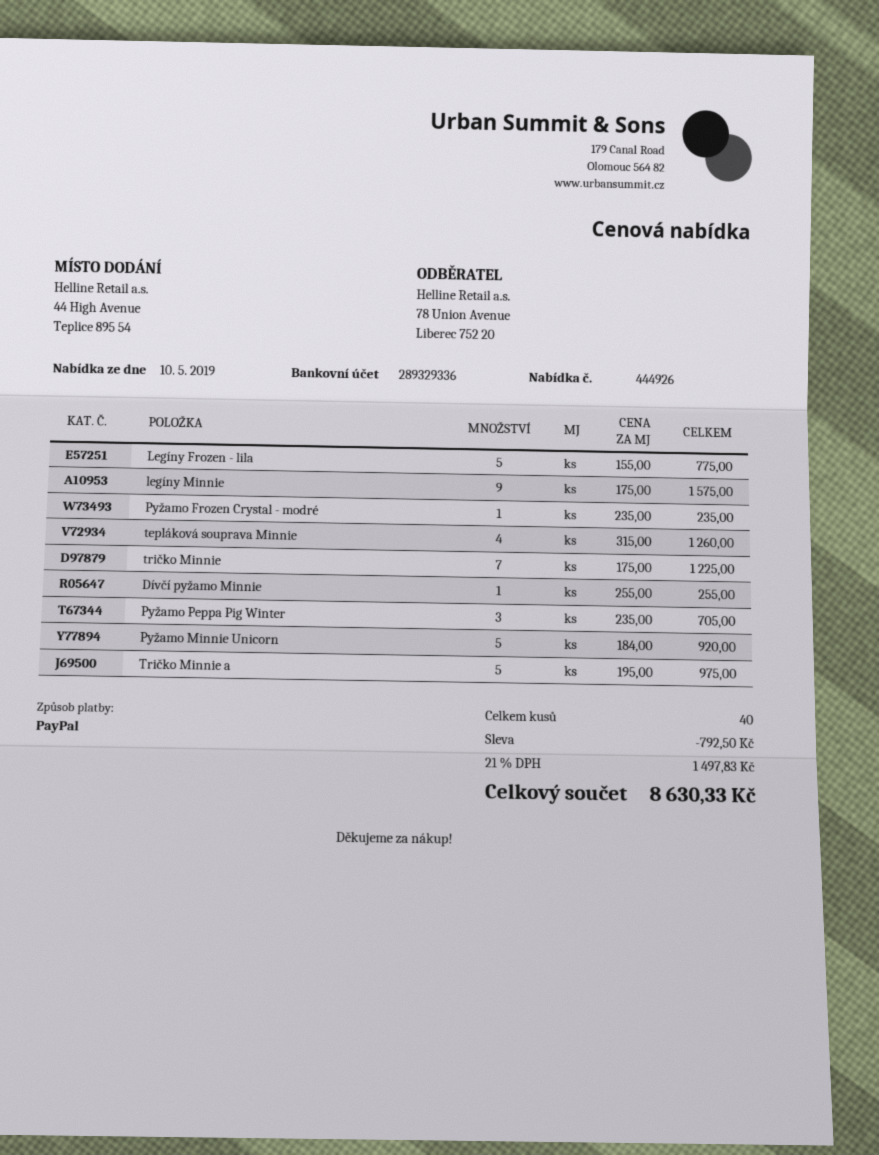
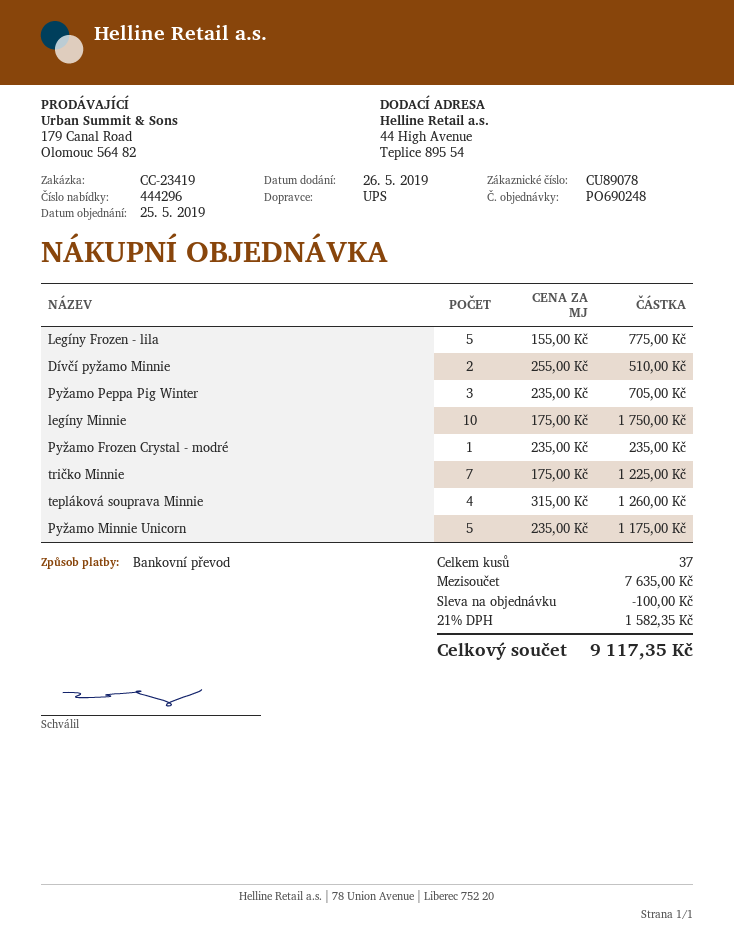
quote number: 444926 -> 444296
payment method: PayPal -> bank transfer
legíny Minnie: 9 x 175.00 = 1575.00 -> 10 x 175.00 = 1750.00
Dívčí pyžamo Minnie: 1 x 255.00 = 255.00 -> 2 x 255.00 = 510.00
Pyžamo Minnie Unicorn: 5 x 184.00 = 920.00 -> 5 x 235.00 = 1175.00
Tričko Minnie a: 5 x 195.00 = 975.00 -> none
total quantity: 40 -> 37
discount: 792.50 -> 100.00
tax: 21% = 1497.83 -> 21% = 1582.35
total: 8630.33 -> 9117.35

